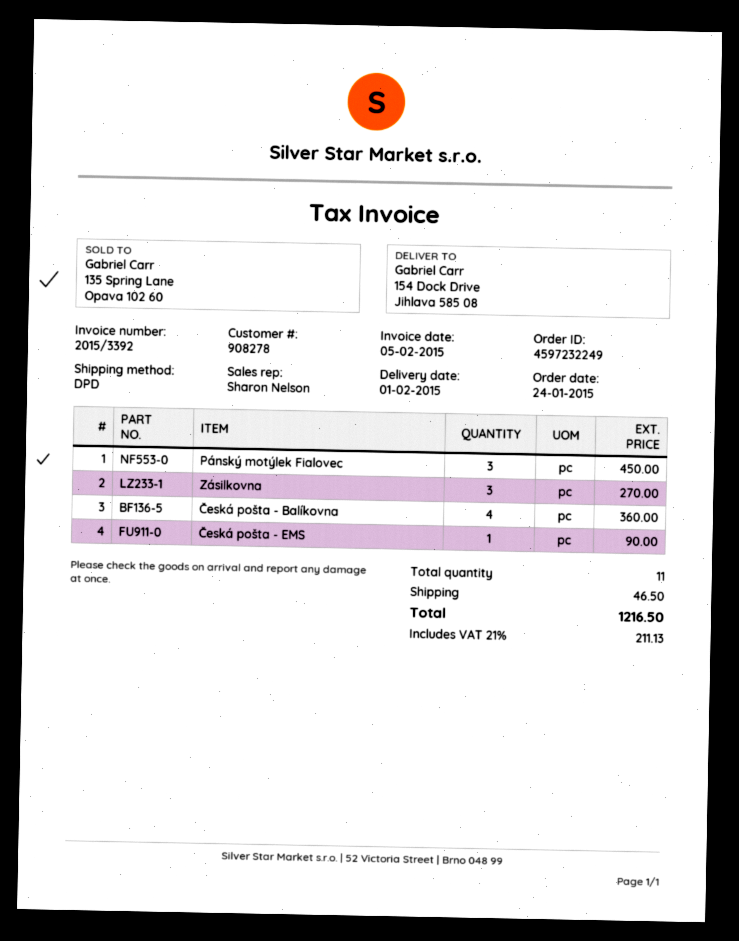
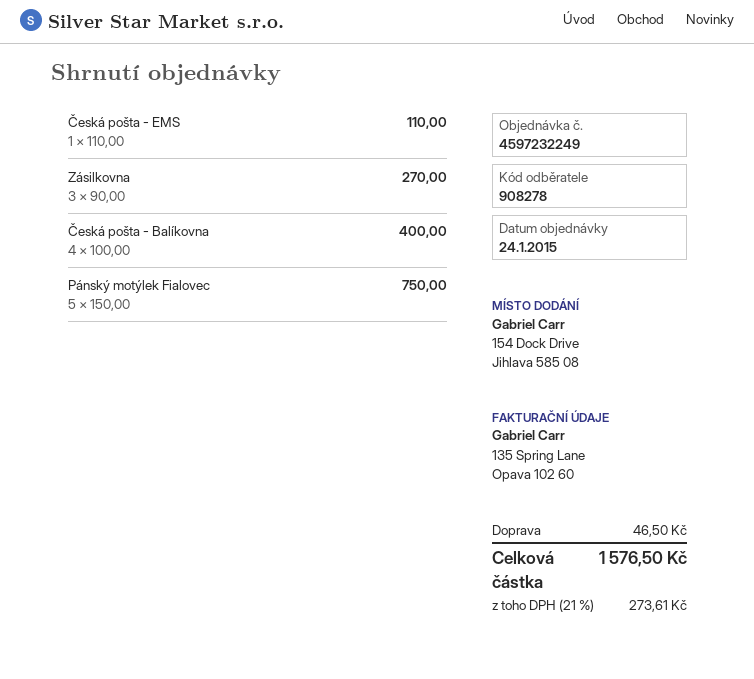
Pánský motýlek Fialovec: 3 for 450.00 -> 5 for 750.00
Česká pošta - Balíkovna: 4 for 360.00 -> 4 for 400.00
Česká pošta - EMS: 1 for 90.00 -> 1 for 110.00
tax: 21% = 211.13 -> 21% = 273.61
total: 1216.50 -> 1576.50

